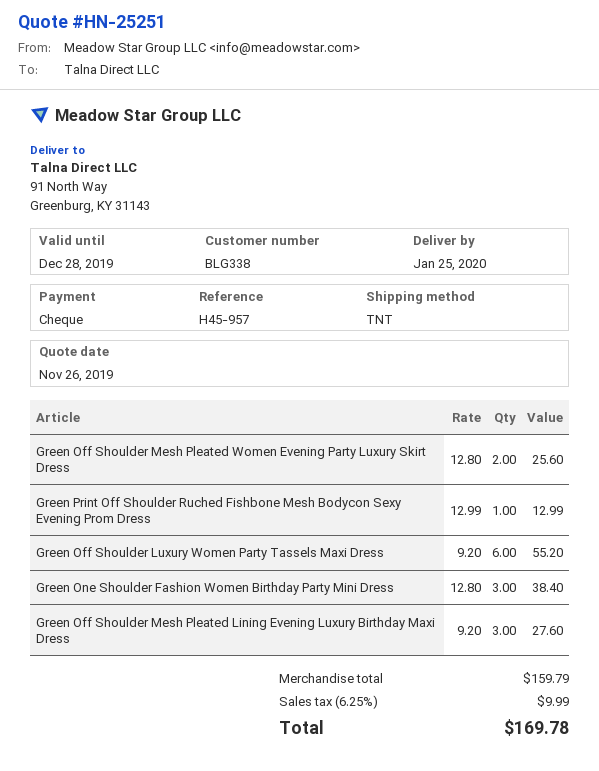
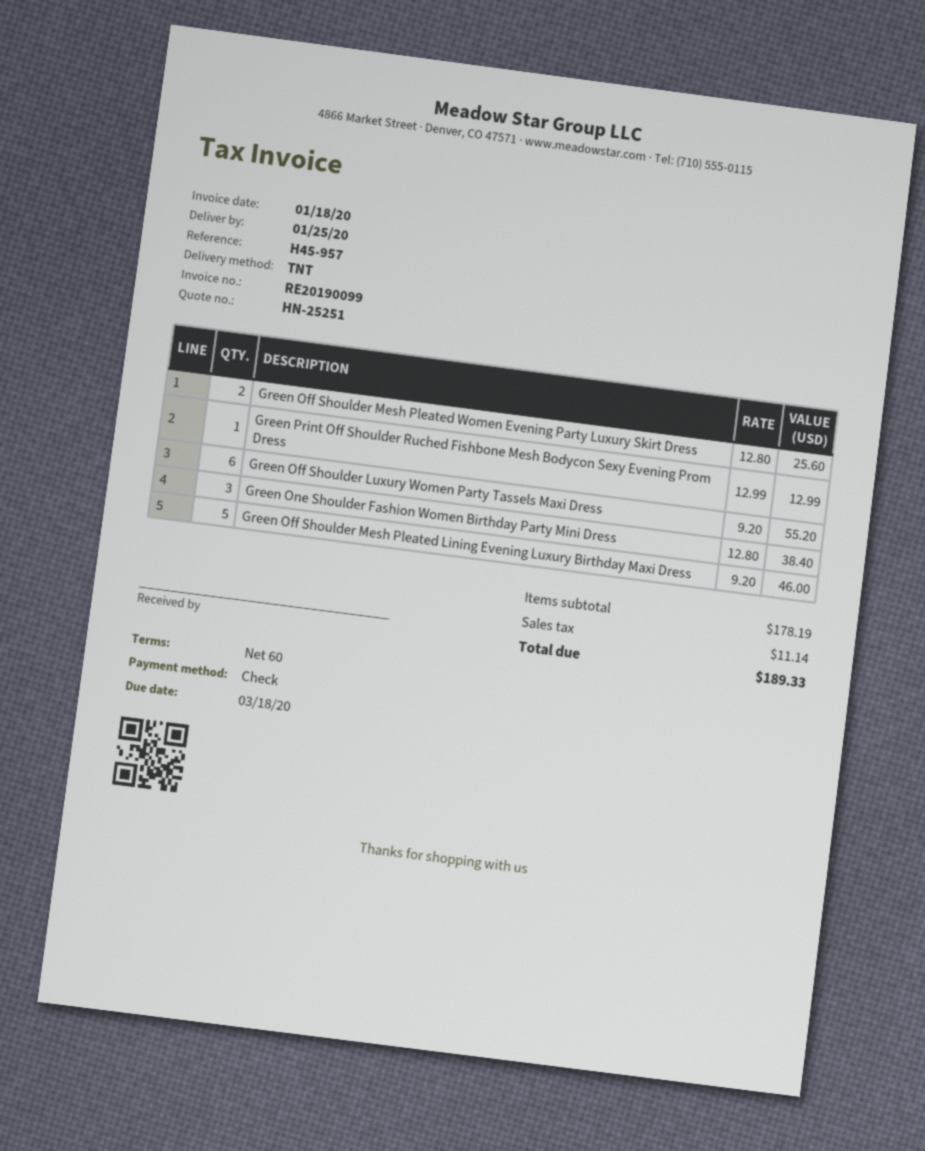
Green Off Shoulder Mesh Pleated Lining Evening Luxury Birthday Maxi Dress: 3 x 9.20 = 27.60 -> 5 x 9.20 = 46.00
subtotal: 159.79 -> 178.19
tax: 9.99 -> 11.14
total: 169.78 -> 189.33

